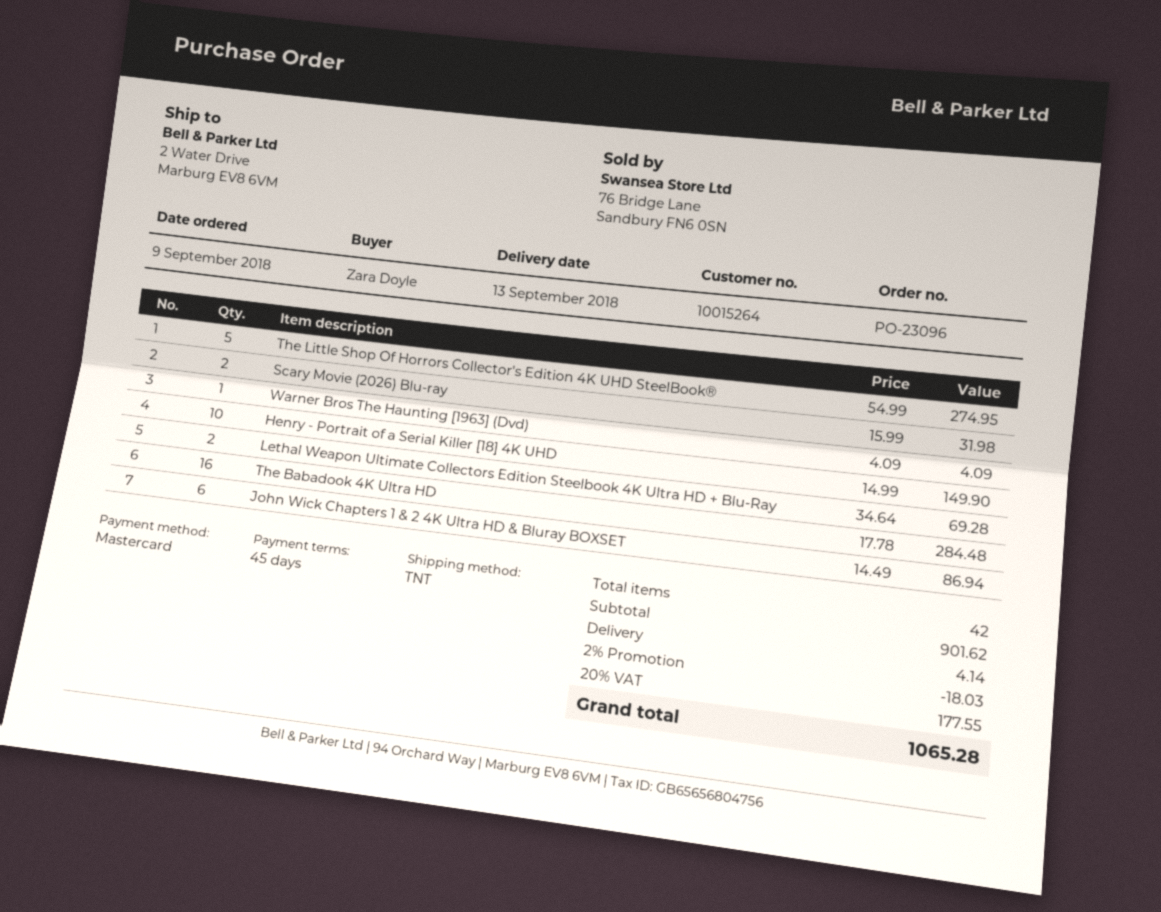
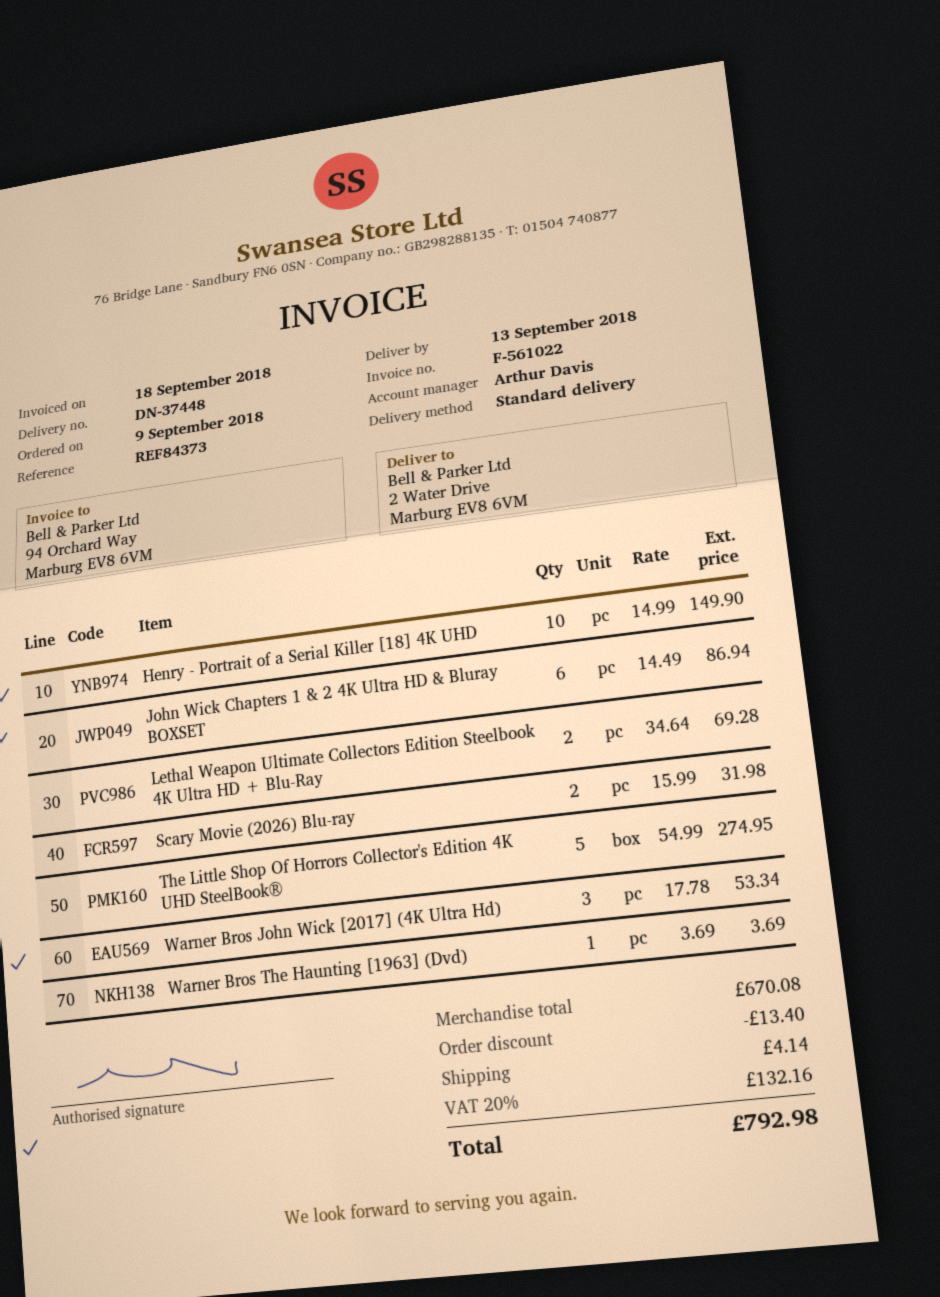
shipping method: TNT -> standard
Warner Bros The Haunting [1963] (Dvd): 1 x 4.09 = 4.09 -> 1 x 3.69 = 3.69
The Babadook 4K Ultra HD: 16 x 17.78 = 284.48 -> none
Warner Bros John Wick [2017] (4K Ultra Hd): none -> 3 x 17.78 = 53.34
subtotal: 901.62 -> 670.08
discount: 18.03 -> 13.40
tax: 20% = 177.55 -> 20% = 132.16
total: 1065.28 -> 792.98

